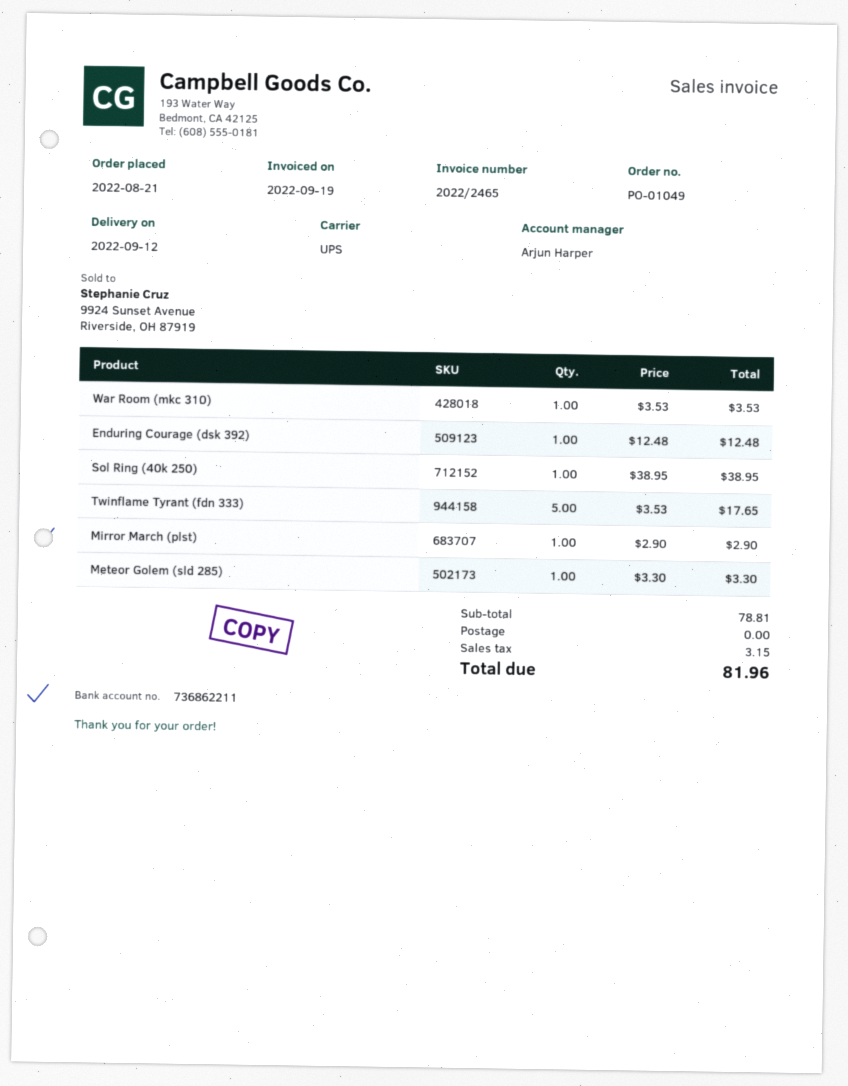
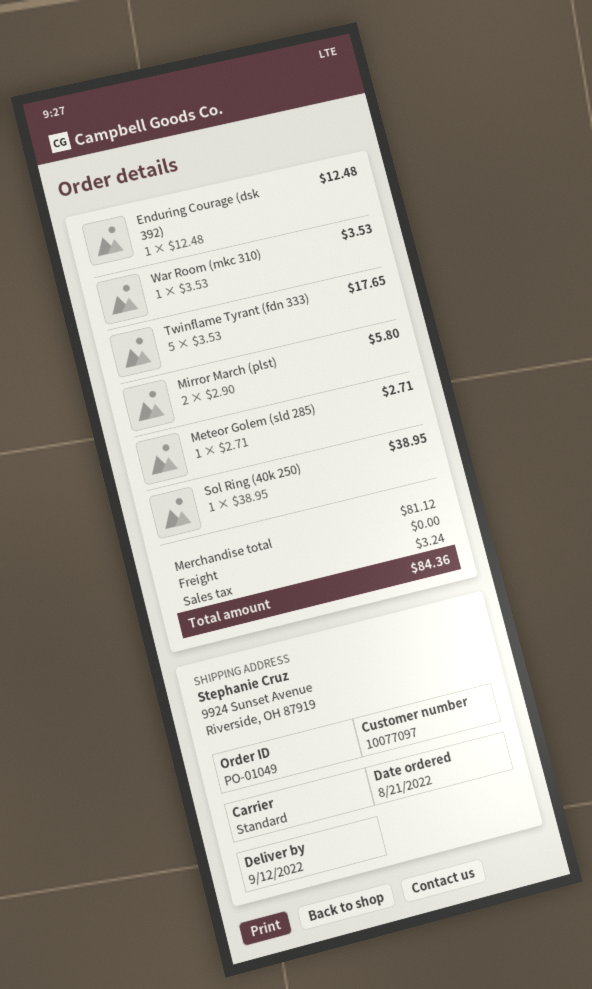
shipping method: UPS -> standard
Mirror March (plst): 1 x 2.90 = 2.90 -> 2 x 2.90 = 5.80
Meteor Golem (sld 285): 1 x 3.30 = 3.30 -> 1 x 2.71 = 2.71
subtotal: 78.81 -> 81.12
tax: 3.15 -> 3.24
total: 81.96 -> 84.36

